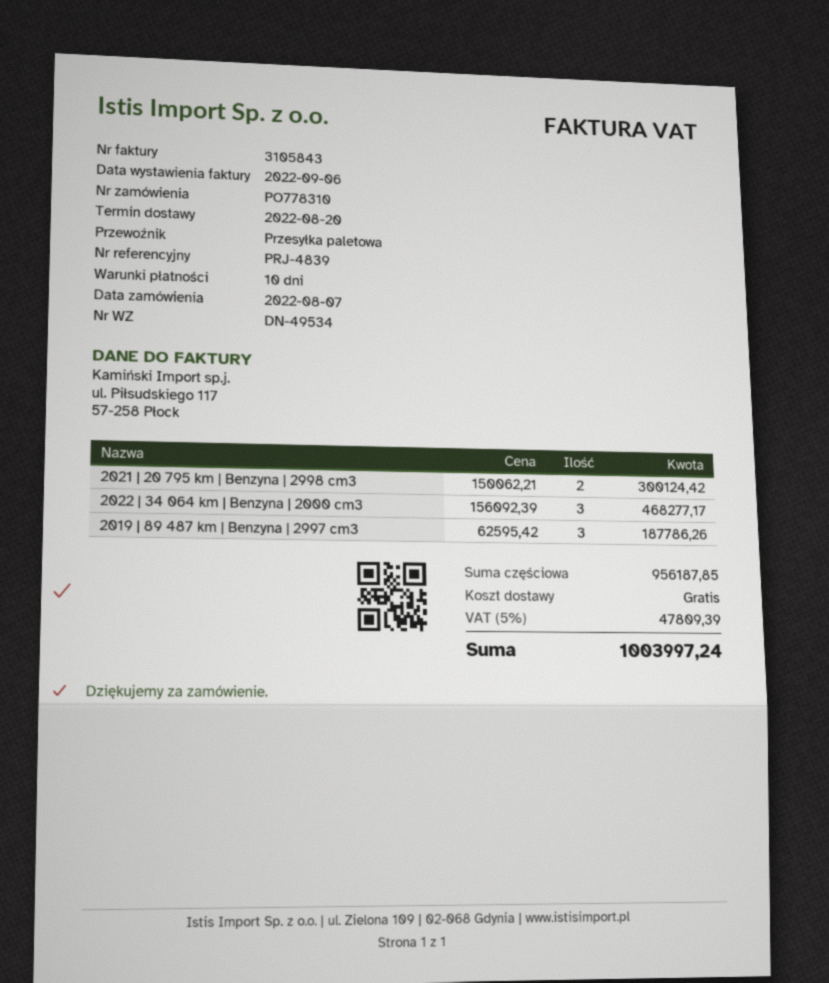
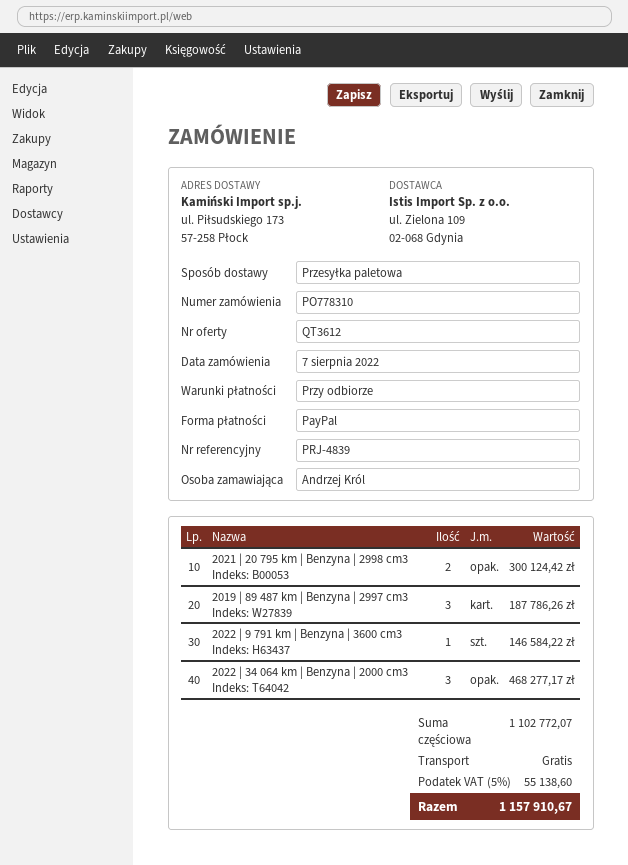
payment terms: 10 days -> on receipt
2022 | 9 791 km | Benzyna | 3600 cm3: none -> 1 for 146584.22
subtotal: 956187.85 -> 1102772.07
tax: 5% = 47809.39 -> 5% = 55138.60
total: 1003997.24 -> 1157910.67

